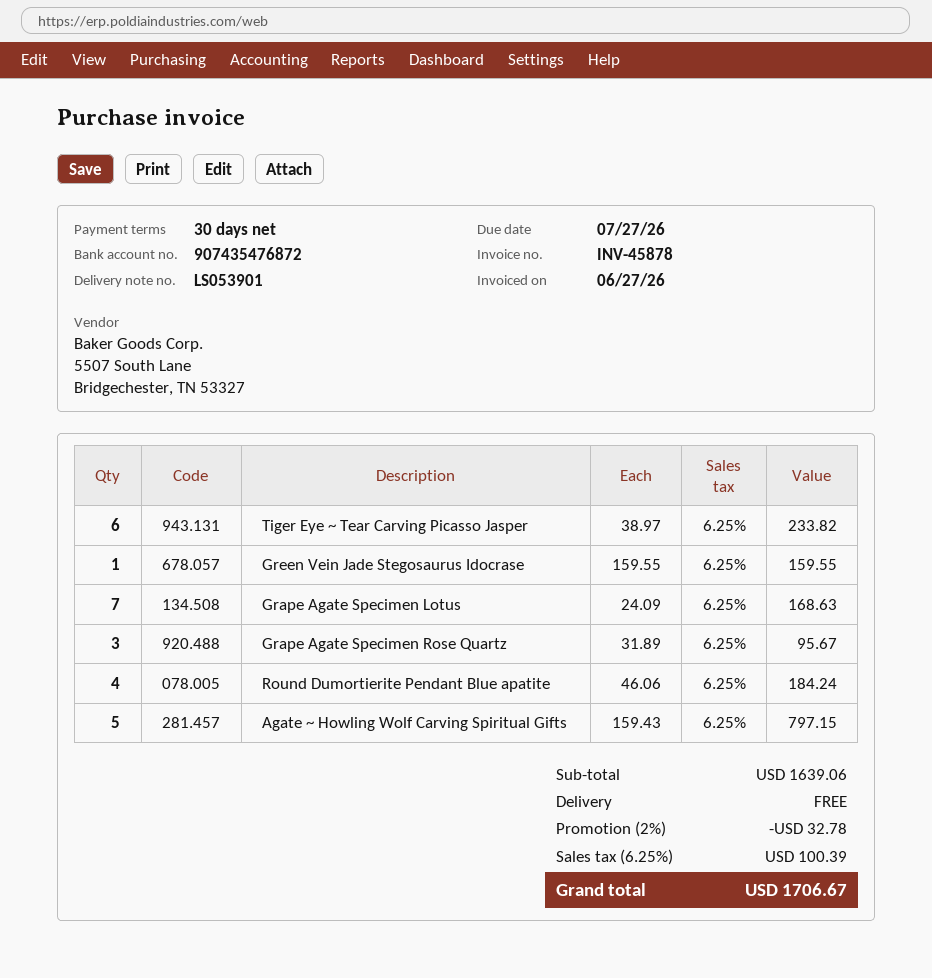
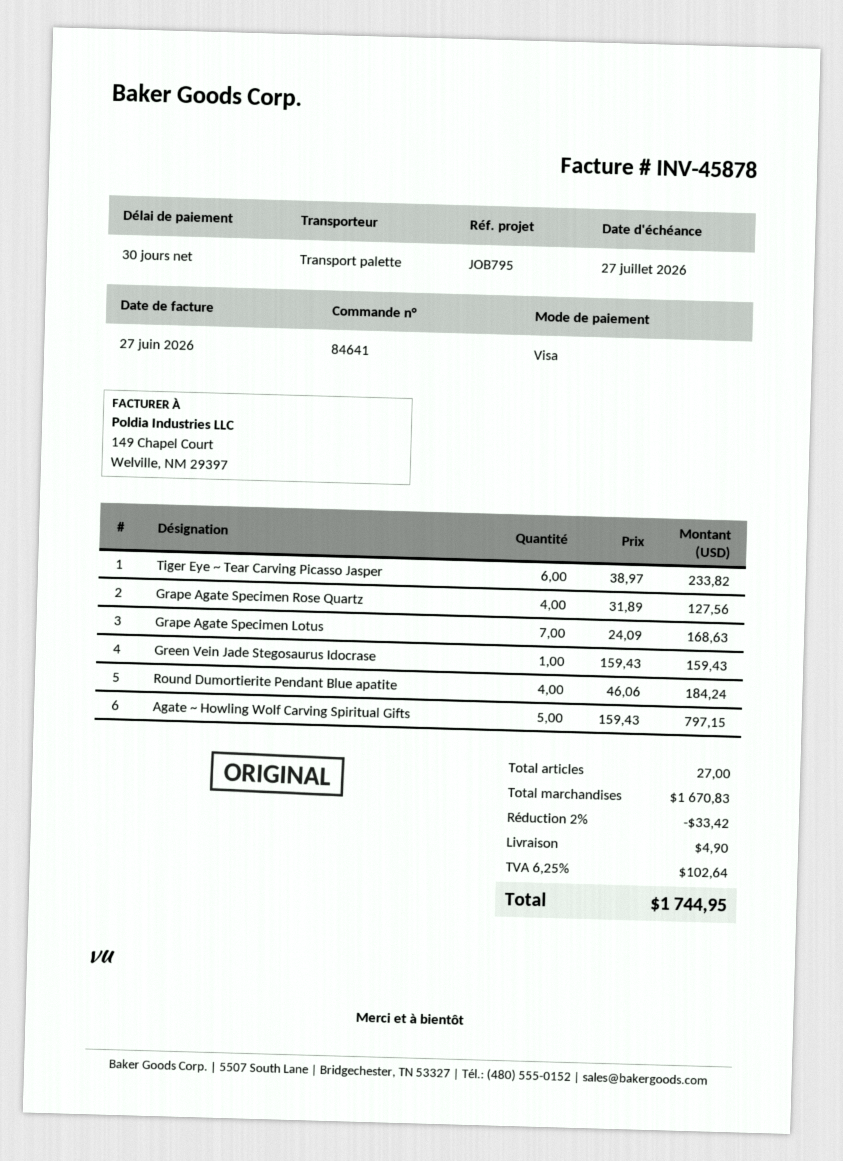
Green Vein Jade Stegosaurus Idocrase: 1 x 159.55 = 159.55 -> 1 x 159.43 = 159.43
Grape Agate Specimen Rose Quartz: 3 x 31.89 = 95.67 -> 4 x 31.89 = 127.56
subtotal: 1639.06 -> 1670.83
discount: 2% = 32.78 -> 2% = 33.42
shipping: 0.00 -> 4.90
tax: 6.25% = 100.39 -> 6.25% = 102.64
total: 1706.67 -> 1744.95

